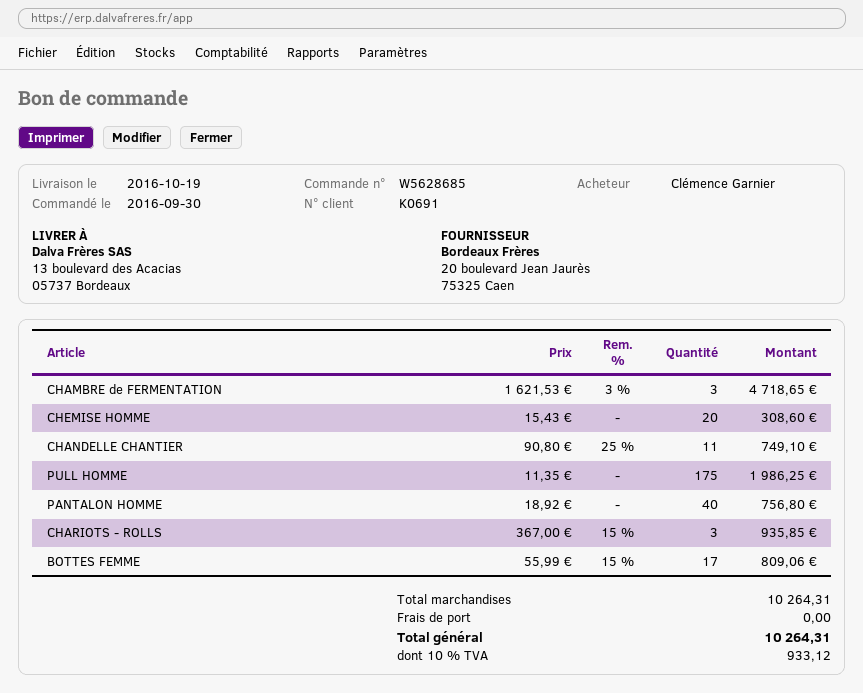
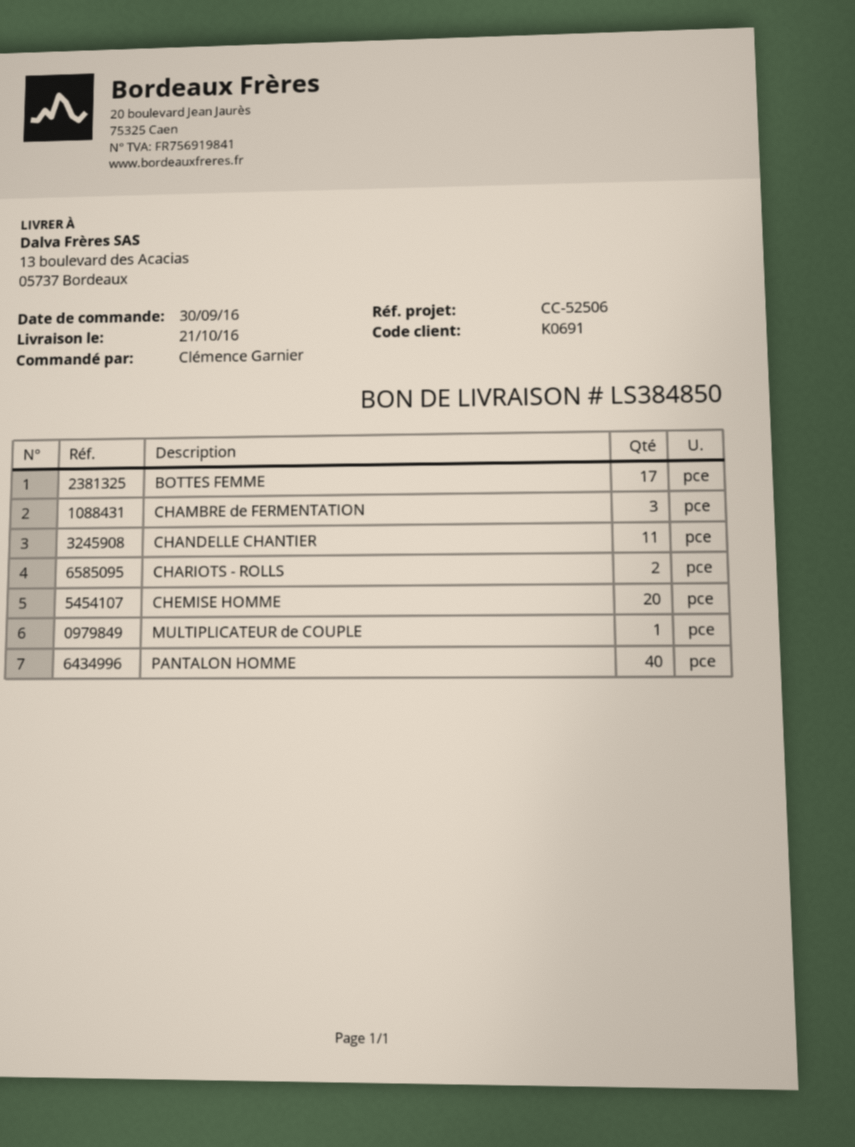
delivery date: 2016-10-19 -> 2016-10-21
PULL HOMME: 175 -> none
CHARIOTS - ROLLS: 3 -> 2
MULTIPLICATEUR de COUPLE: none -> 1

